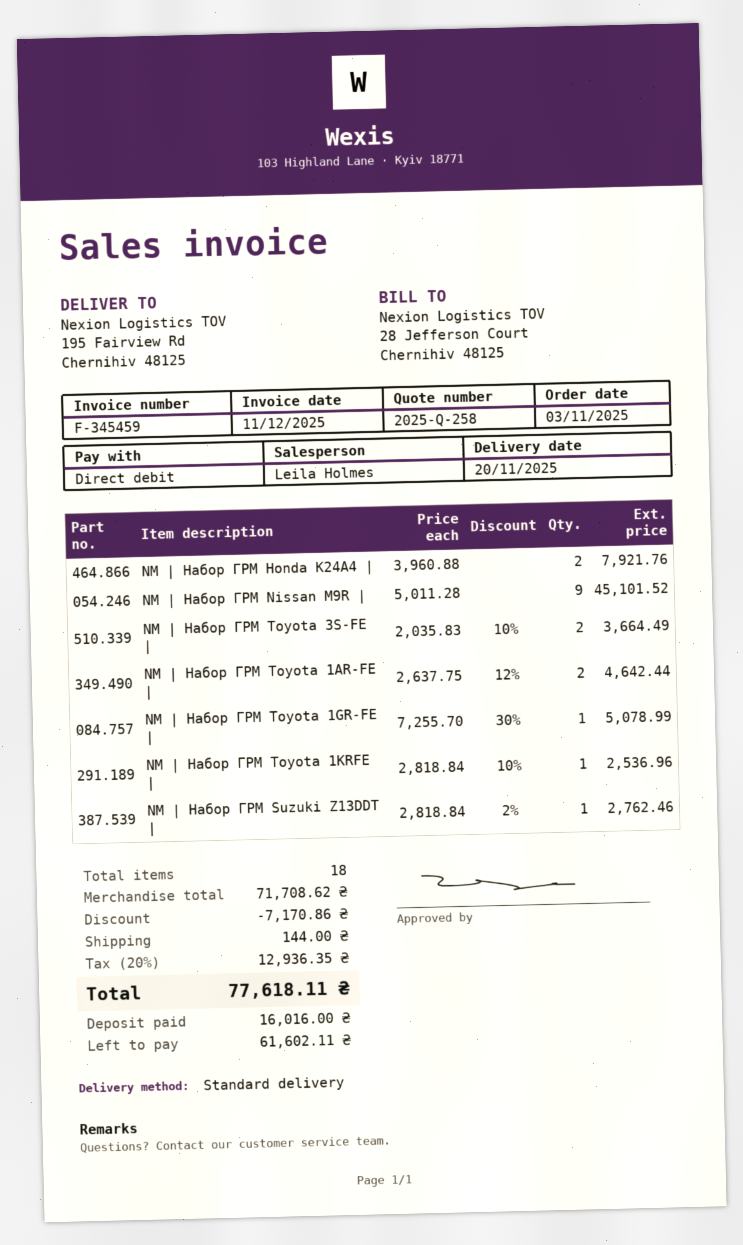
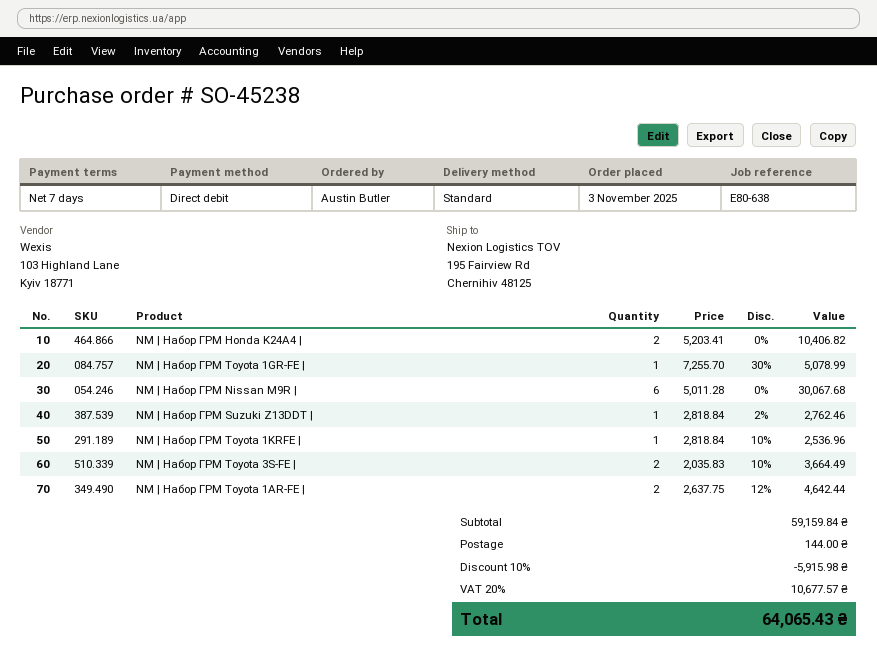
NM | Набор ГРМ Honda K24A4 |: 2 x 3960.88 = 7921.76 -> 2 x 5203.41 = 10406.82
NM | Набор ГРМ Nissan M9R |: 9 x 5011.28 = 45101.52 -> 6 x 5011.28 = 30067.68
subtotal: 71708.62 -> 59159.84
discount: 7170.86 -> 5915.98
tax: 20% = 12936.35 -> 20% = 10677.57
total: 77618.11 -> 64065.43

